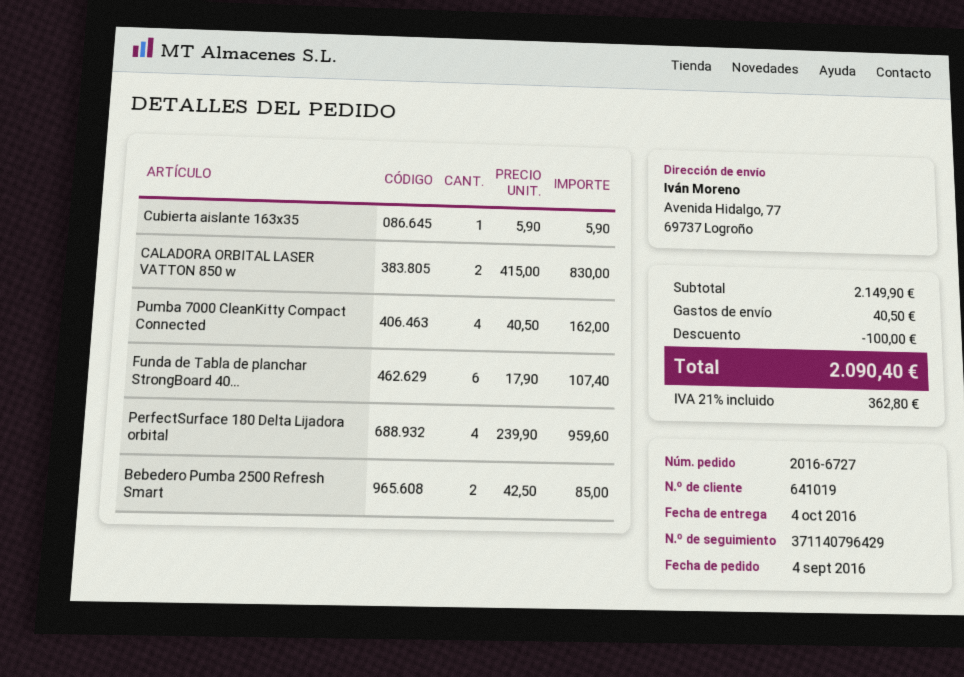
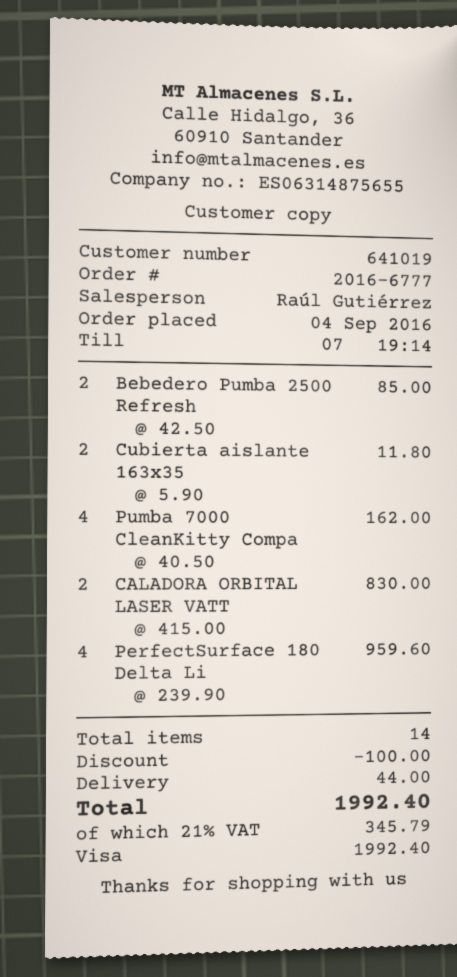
order number: 2016-6727 -> 2016-6777
Cubierta aislante 163x35: 1 x 5.90 = 5.90 -> 2 x 5.90 = 11.80
Funda de Tabla de planchar StrongBoard 40...: 6 x 17.90 = 107.40 -> none
shipping: 40.50 -> 44.00
tax: 21% = 362.80 -> 21% = 345.79
total: 2090.40 -> 1992.40

